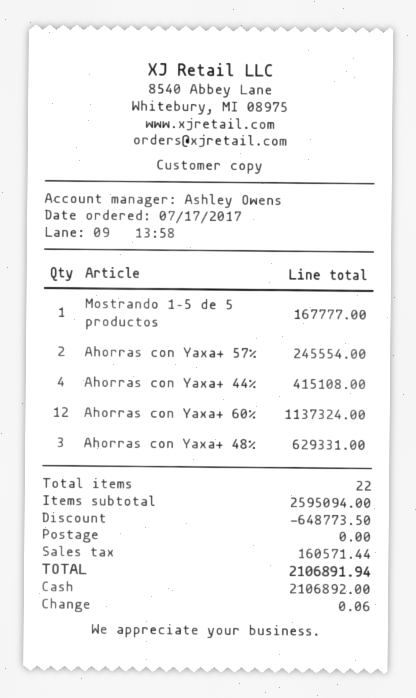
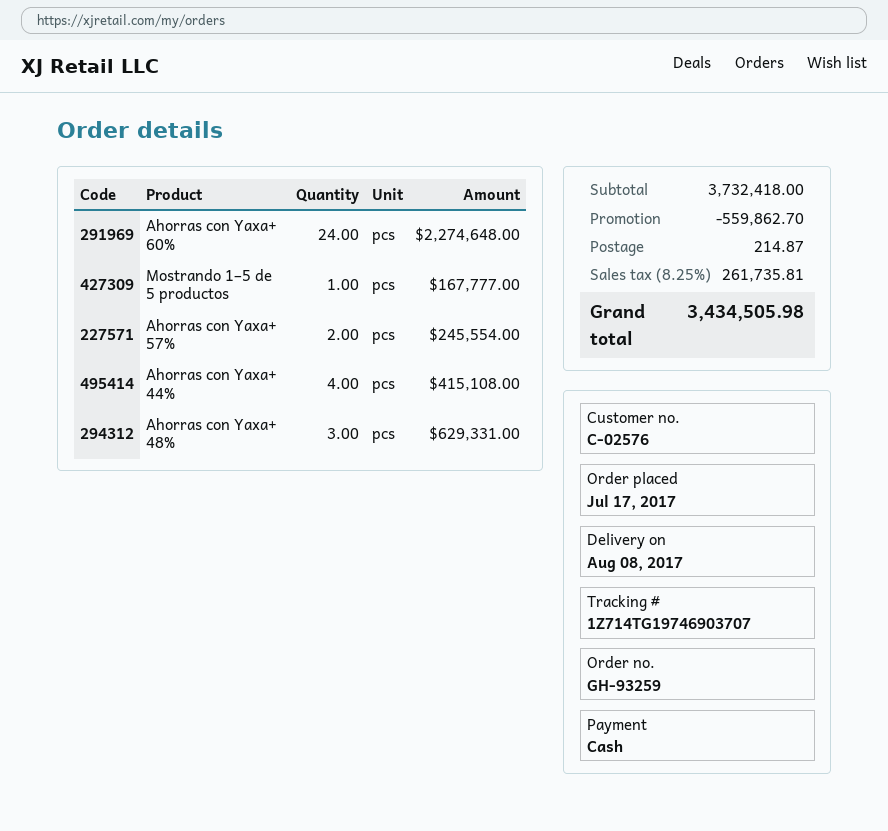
Ahorras con Yaxa+ 60%: 12 for 1137324.00 -> 24 for 2274648.00
subtotal: 2595094.00 -> 3732418.00
discount: 648773.50 -> 559862.70
shipping: 0.00 -> 214.87
tax: 160571.44 -> 261735.81
total: 2106891.94 -> 3434505.98

